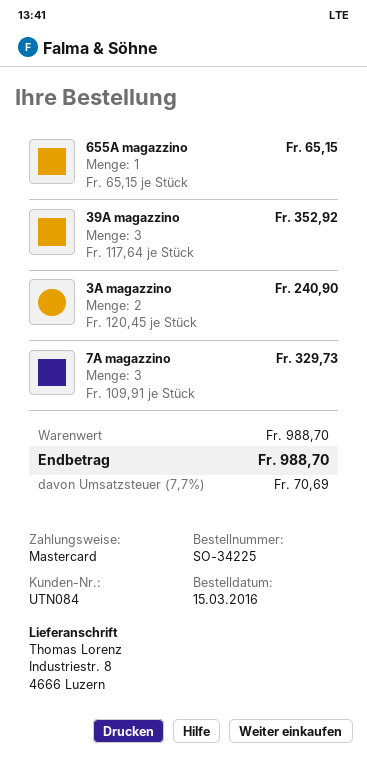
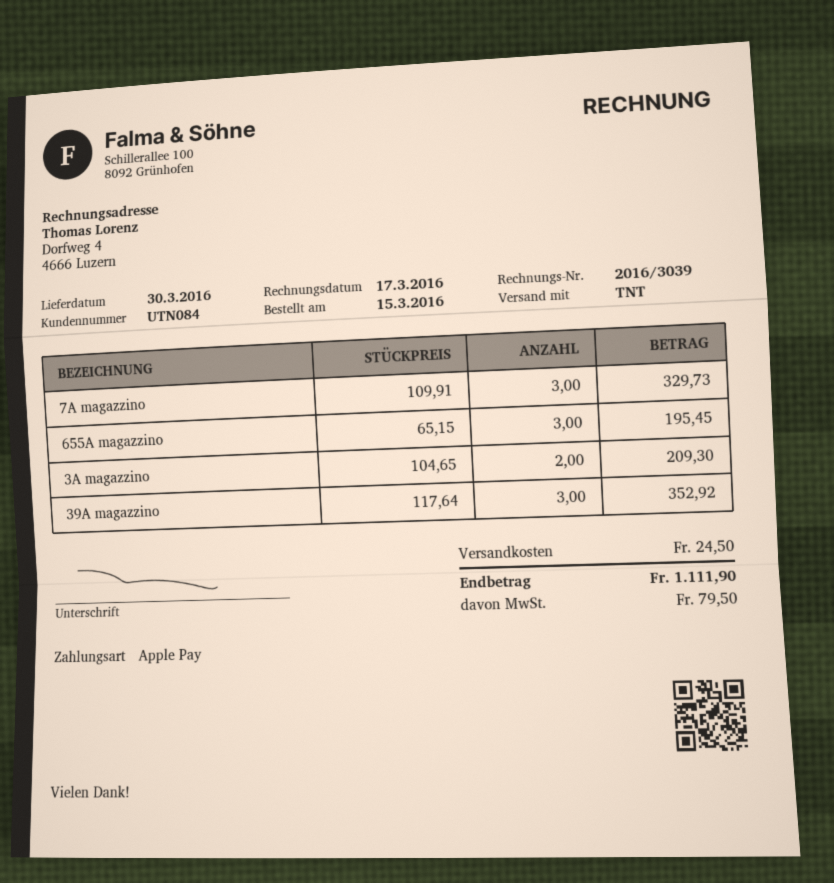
payment method: Mastercard -> Apple Pay
655A magazzino: 1 x 65.15 = 65.15 -> 3 x 65.15 = 195.45
3A magazzino: 2 x 120.45 = 240.90 -> 2 x 104.65 = 209.30
shipping: none -> 24.50
tax: 70.69 -> 79.50
total: 988.70 -> 1111.90

